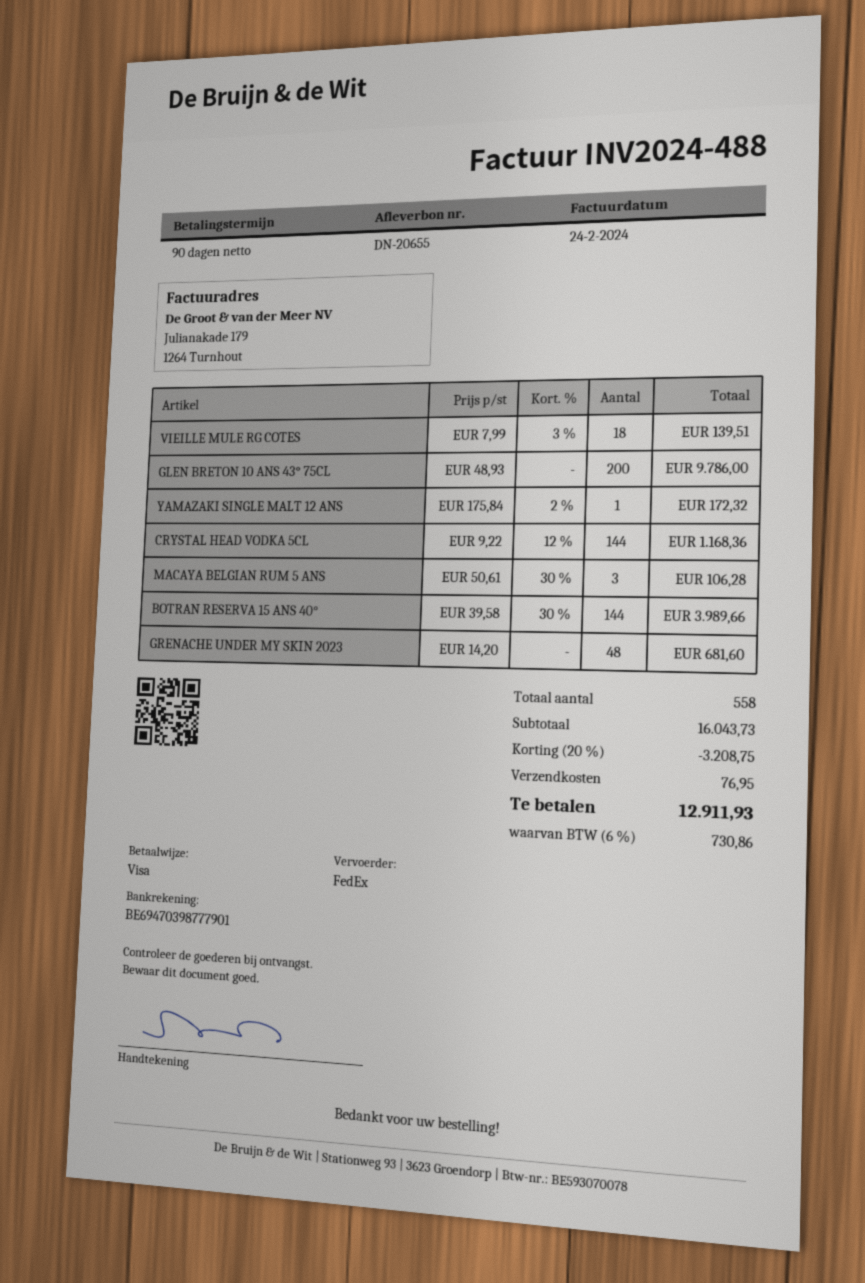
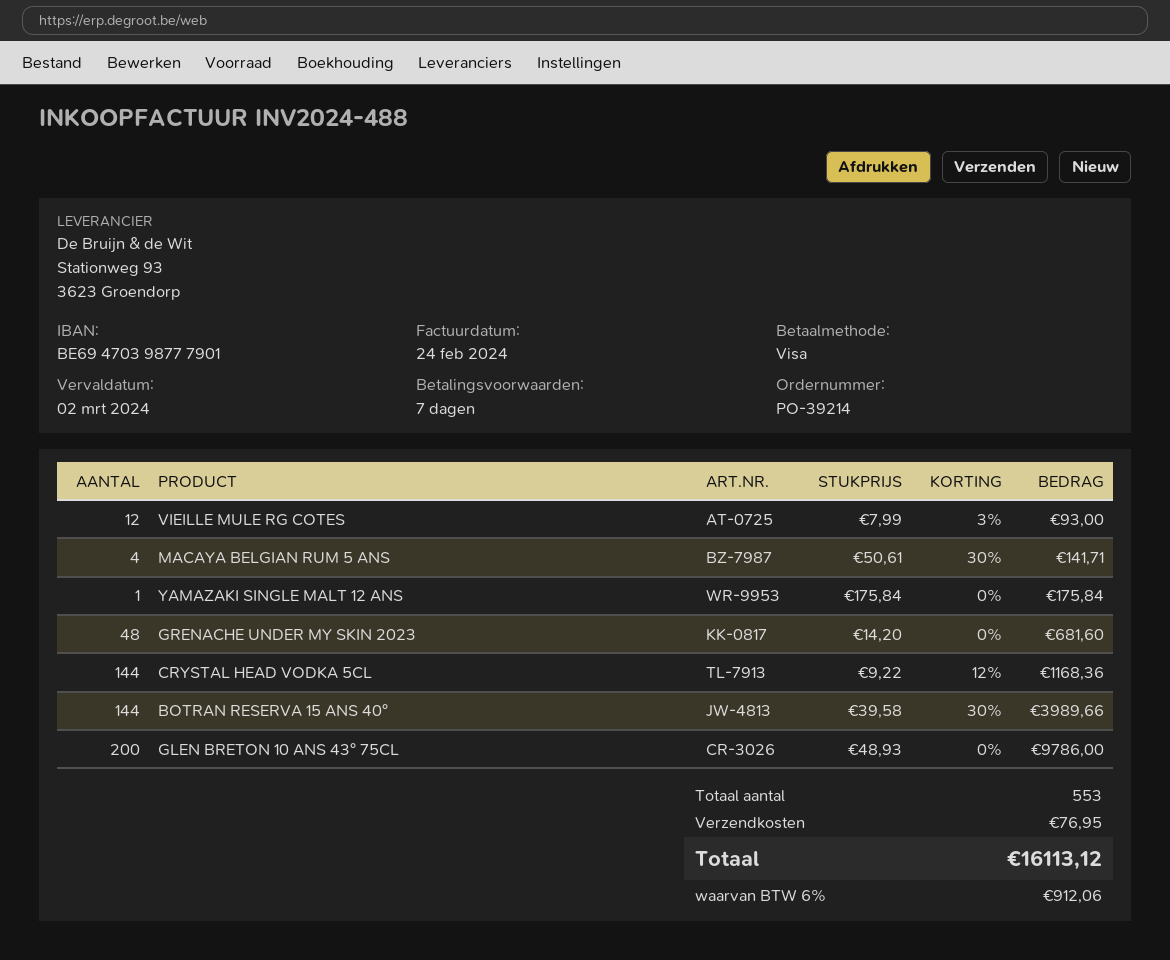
payment terms: 90 days -> 7 days
VIEILLE MULE RG COTES: 18 x 7.99 - 3% = 139.51 -> 12 x 7.99 - 3% = 93.00
YAMAZAKI SINGLE MALT 12 ANS: 1 x 175.84 - 2% = 172.32 -> 1 x 175.84 = 175.84
MACAYA BELGIAN RUM 5 ANS: 3 x 50.61 - 30% = 106.28 -> 4 x 50.61 - 30% = 141.71
total quantity: 558 -> 553
discount: 20% = 3208.75 -> none
tax: 6% = 730.86 -> 6% = 912.06
total: 12911.93 -> 16113.12

